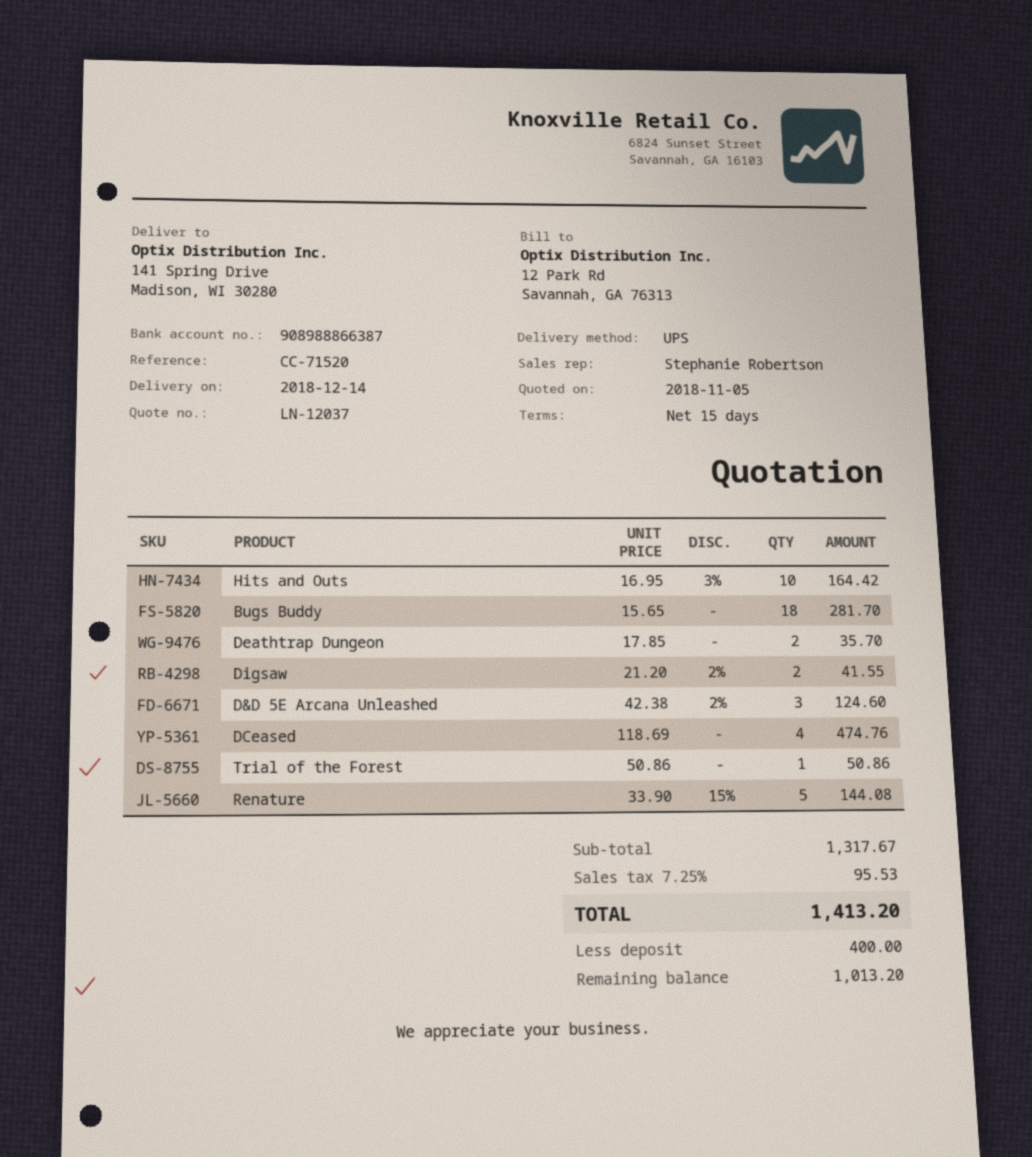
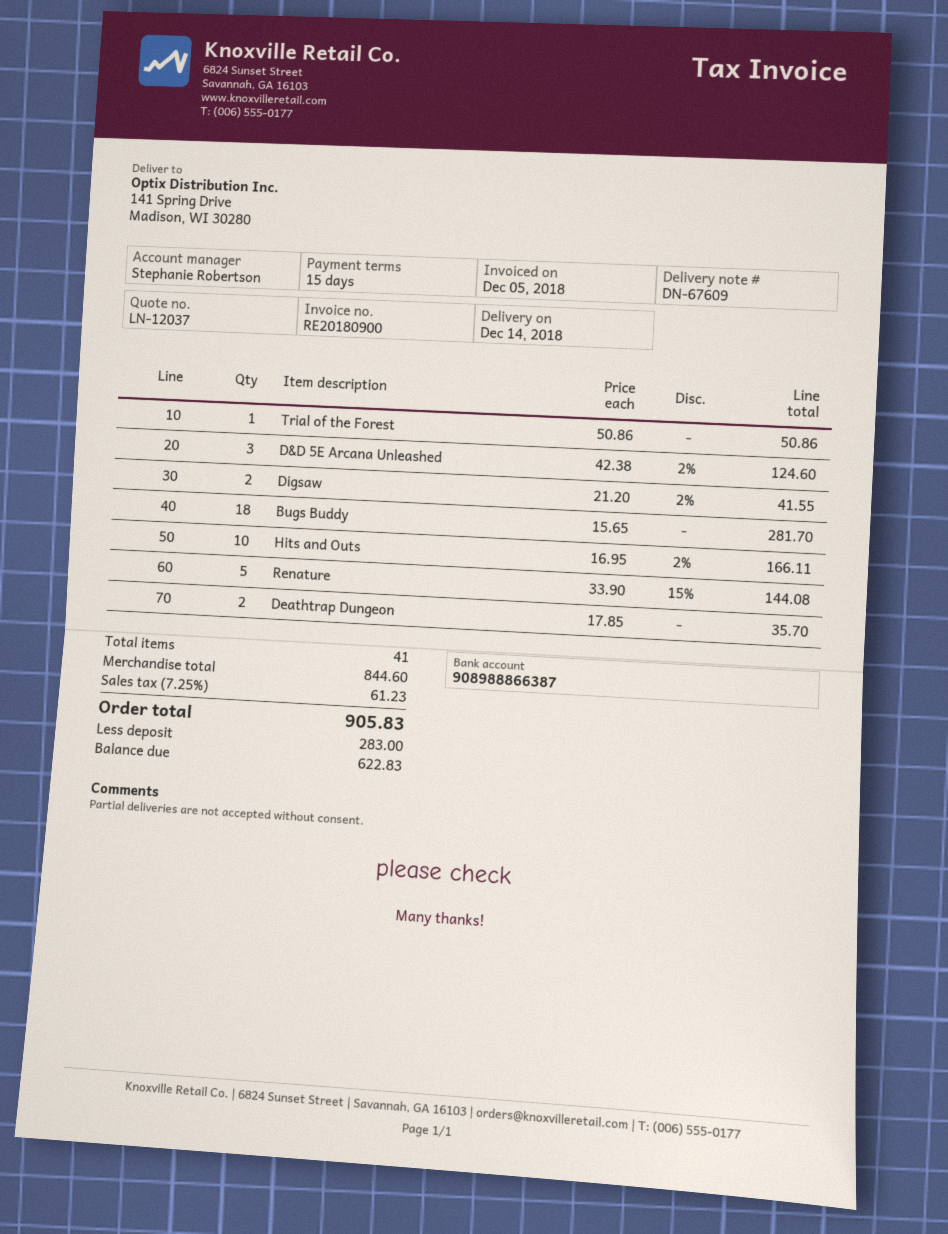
Hits and Outs: 10 x 16.95 - 3% = 164.42 -> 10 x 16.95 - 2% = 166.11
DCeased: 4 x 118.69 = 474.76 -> none
subtotal: 1317.67 -> 844.60
tax: 7.25% = 95.53 -> 7.25% = 61.23
total: 1413.20 -> 905.83
deposit: 400.00 -> 283.00
balance: 1013.20 -> 622.83

